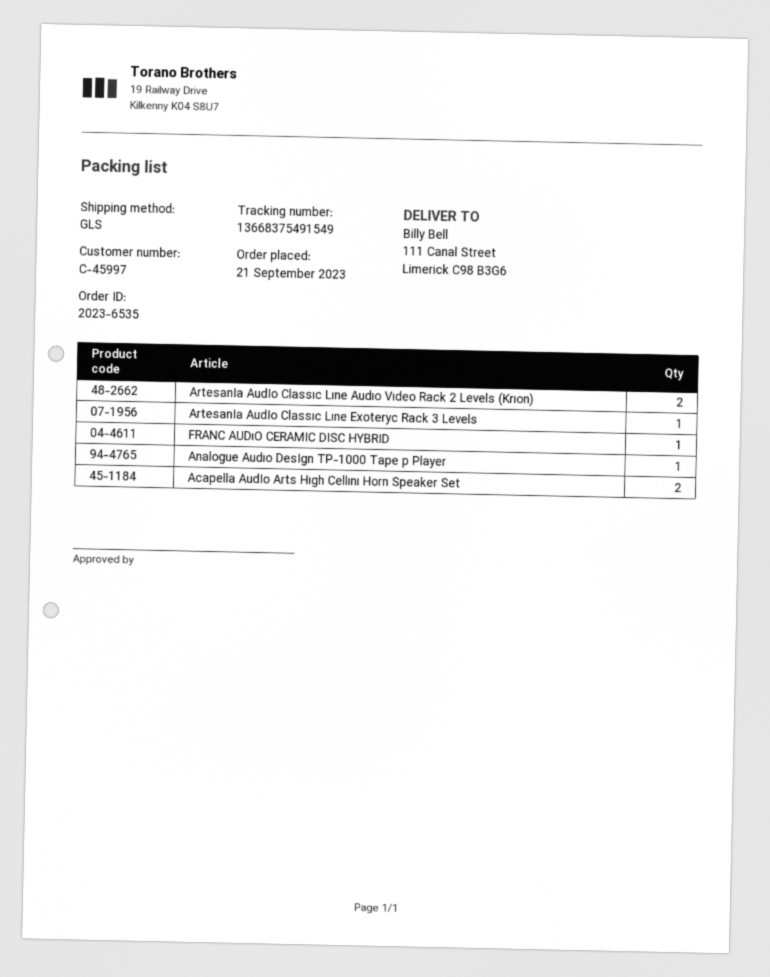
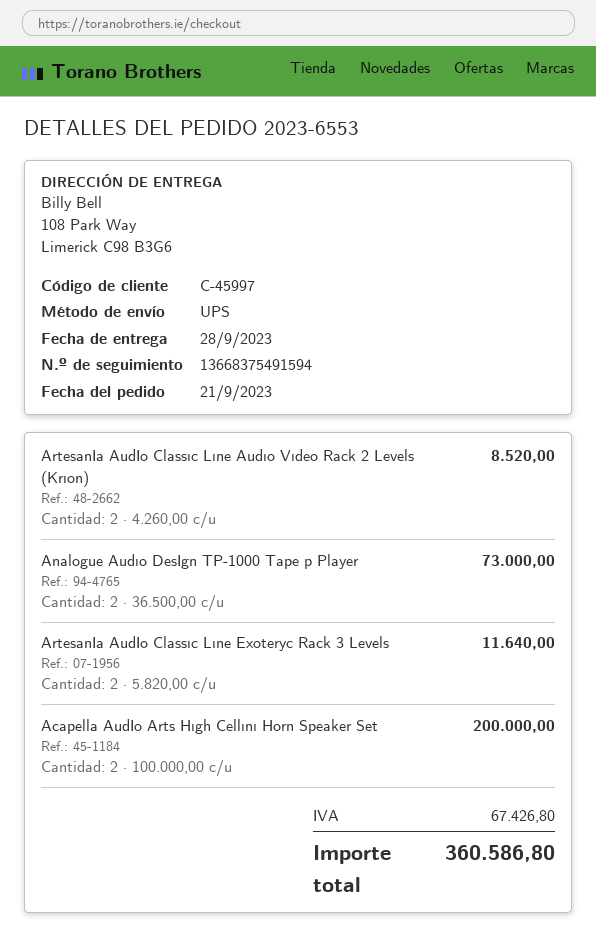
order number: 2023-6535 -> 2023-6553
shipping method: GLS -> UPS
tracking number: 13668375491549 -> 13668375491594
ship to: 111 Canal Street, Limerick C98 B3G6 -> 108 Park Way, Limerick C98 B3G6
ArtesanIa AudIo Classıc Lıne Exoteryc Rack 3 Levels: 1 -> 2
FRANC AUDıO CERAMIC DISC HYBRID: 1 -> none
Analogue Audıo DesIgn TP-1000 Tape p Player: 1 -> 2

